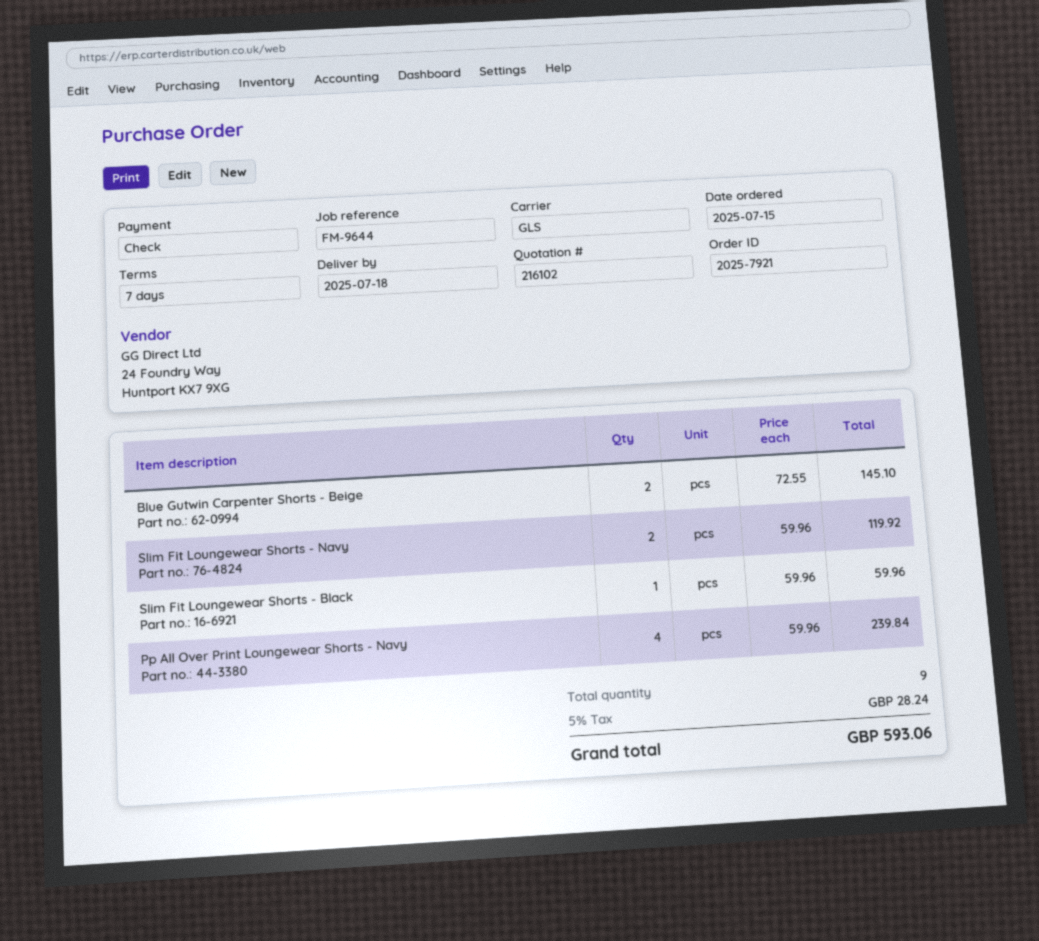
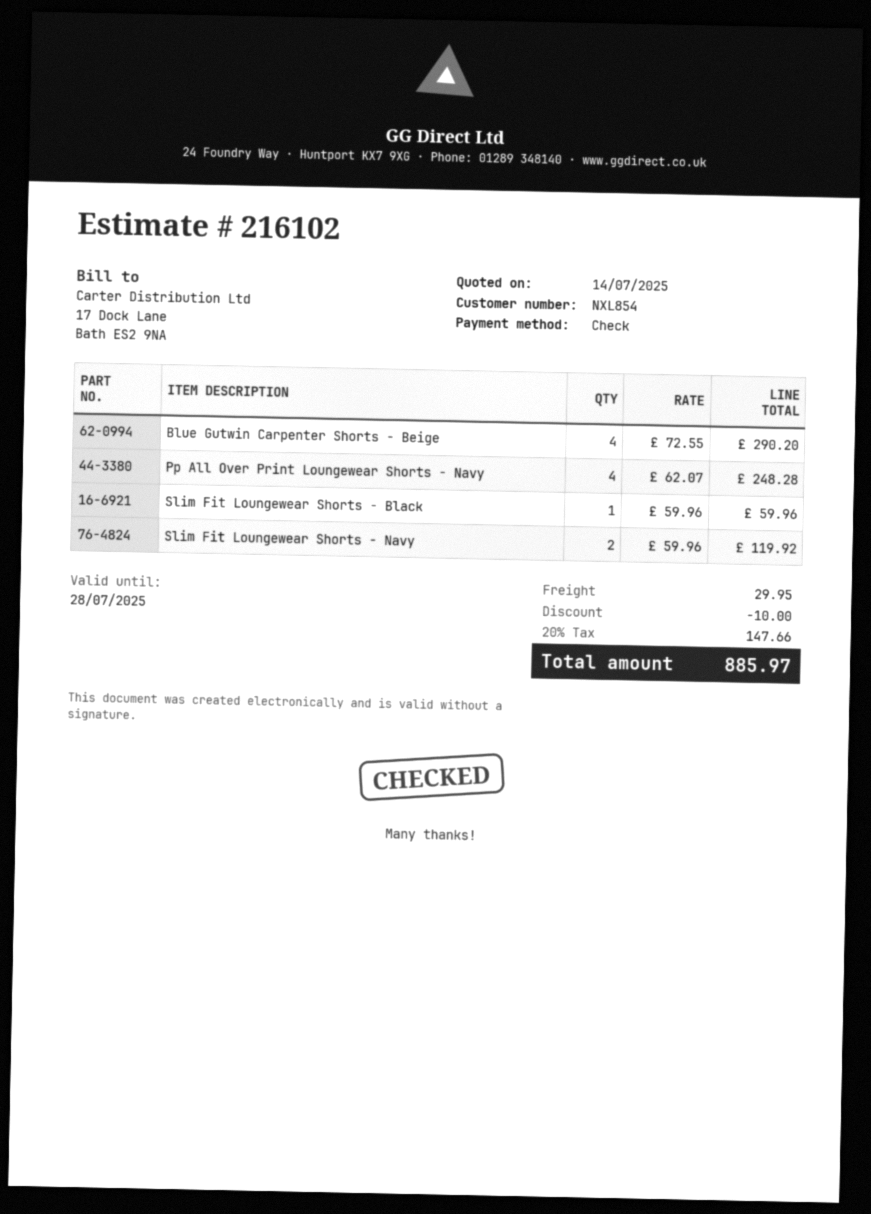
Blue Gutwin Carpenter Shorts - Beige: 2 x 72.55 = 145.10 -> 4 x 72.55 = 290.20
Pp All Over Print Loungewear Shorts - Navy: 4 x 59.96 = 239.84 -> 4 x 62.07 = 248.28
discount: none -> 10.00
shipping: none -> 29.95
tax: 5% = 28.24 -> 20% = 147.66
total: 593.06 -> 885.97

